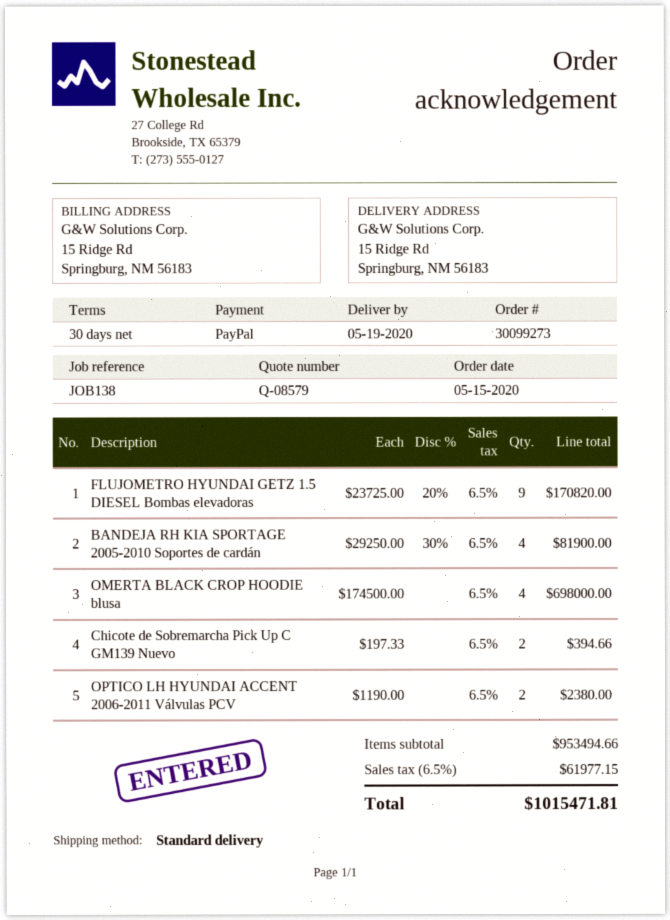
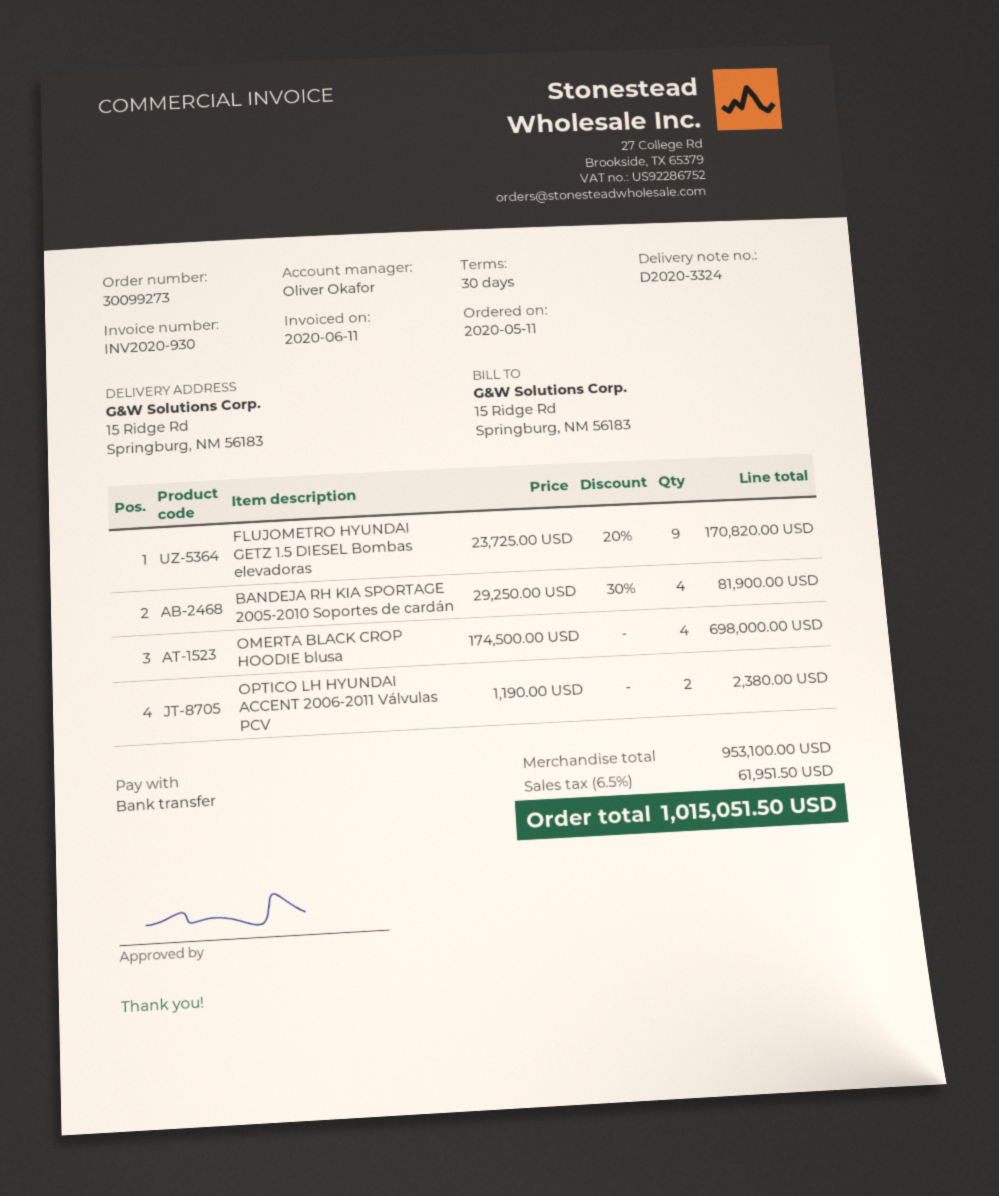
order date: 2020-05-15 -> 2020-05-11
payment method: PayPal -> bank transfer
Chicote de Sobremarcha Pick Up C GM139 Nuevo: 2 x 197.33 = 394.66 -> none
subtotal: 953494.66 -> 953100.00
tax: 6.5% = 61977.15 -> 6.5% = 61951.50
total: 1015471.81 -> 1015051.50

